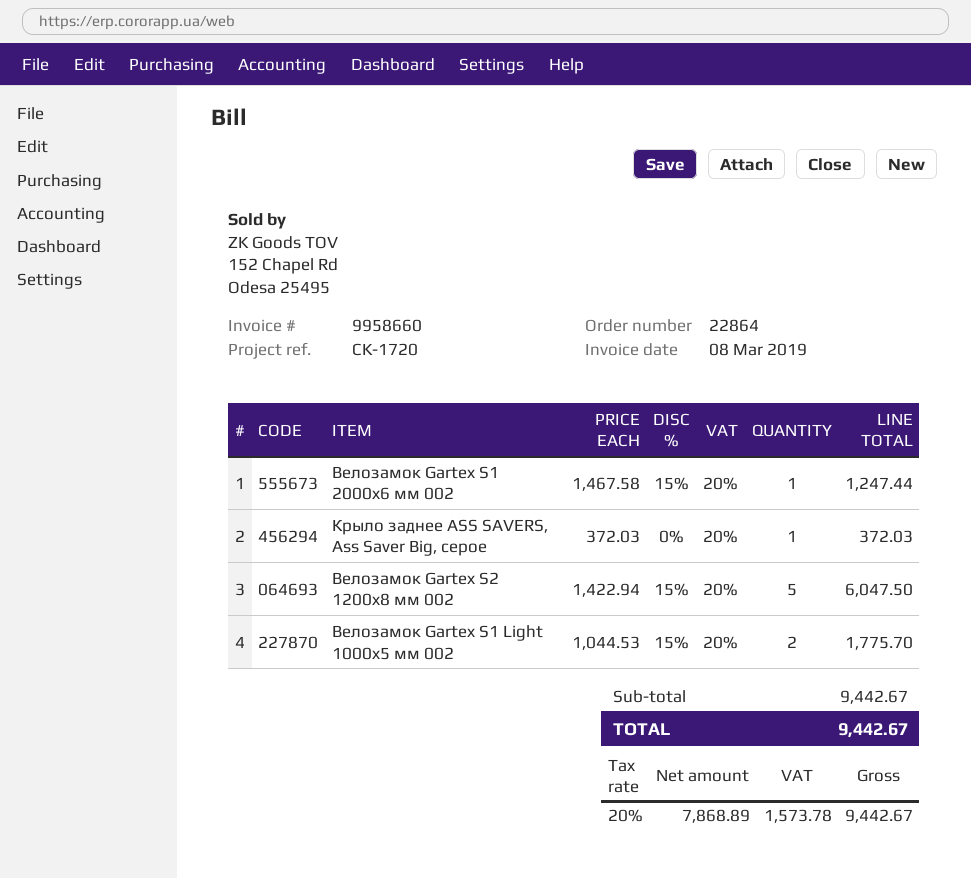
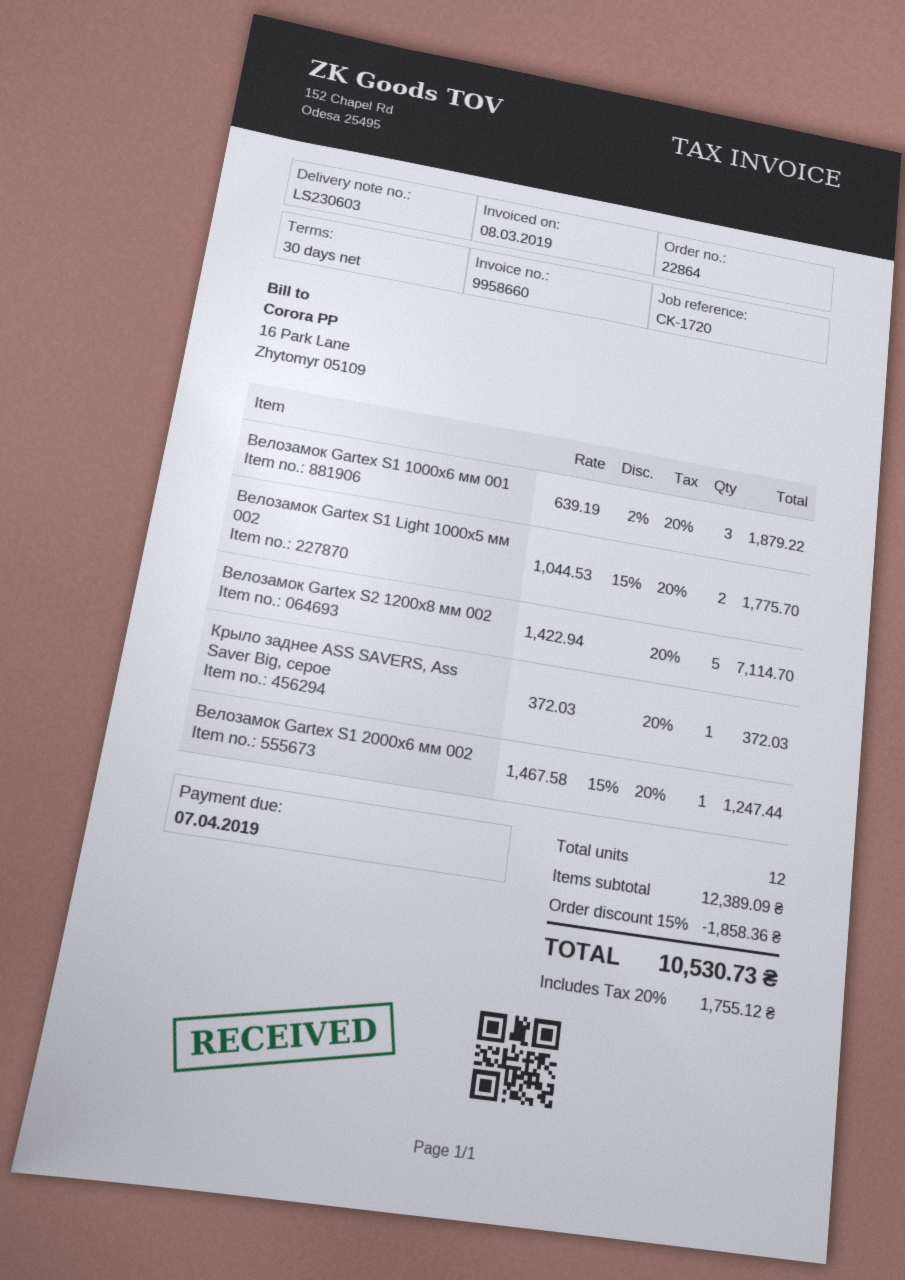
Велозамок Gartex S2 1200x8 мм 002: 5 x 1422.94 - 15% = 6047.50 -> 5 x 1422.94 = 7114.70
Велозамок Gartex S1 1000x6 мм 001: none -> 3 x 639.19 - 2% = 1879.22
subtotal: 9442.67 -> 12389.09
discount: none -> 15% = 1858.36
tax: 20% = 1573.78 -> 20% = 1755.12
total: 9442.67 -> 10530.73

